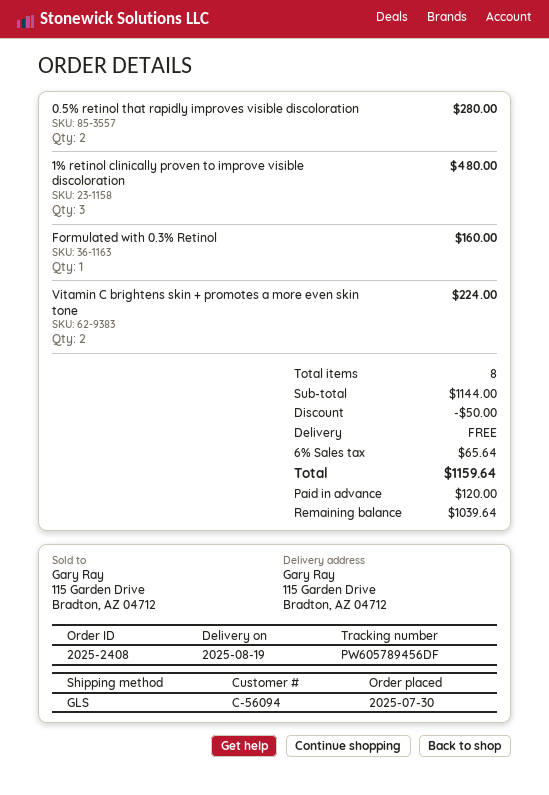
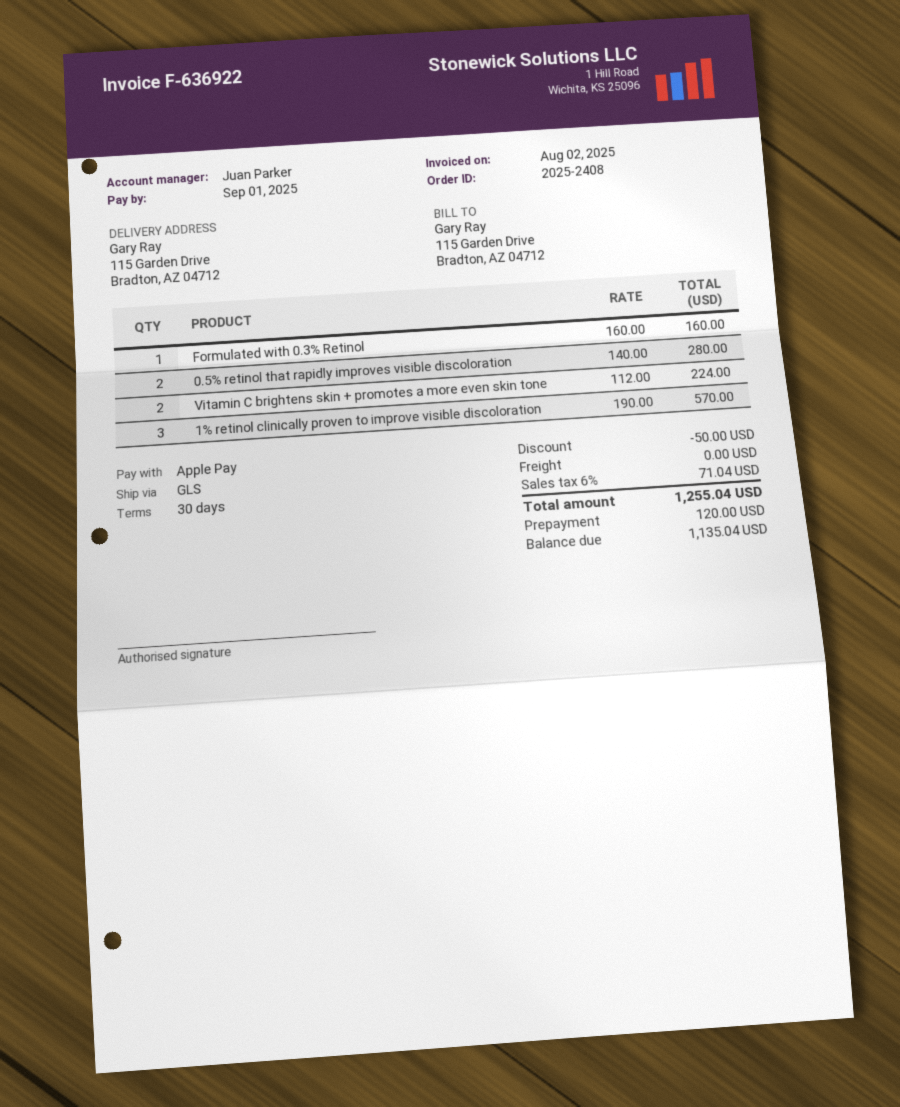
1% retinol clinically proven to improve visible discoloration: 3 for 480.00 -> 3 for 570.00
tax: 6% = 65.64 -> 6% = 71.04
total: 1159.64 -> 1255.04
balance: 1039.64 -> 1135.04

